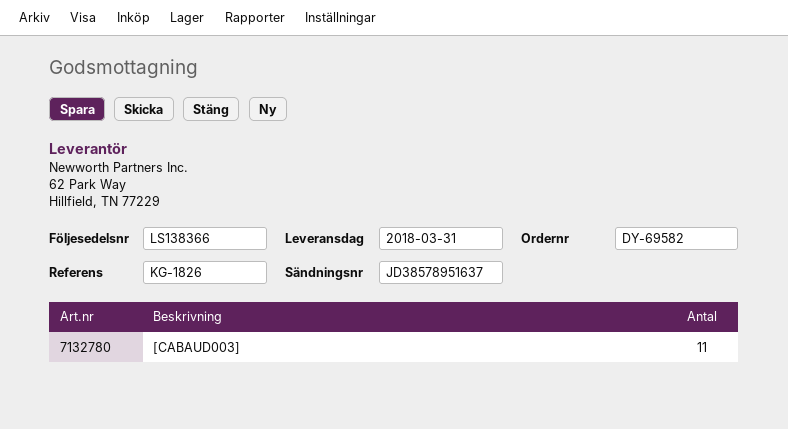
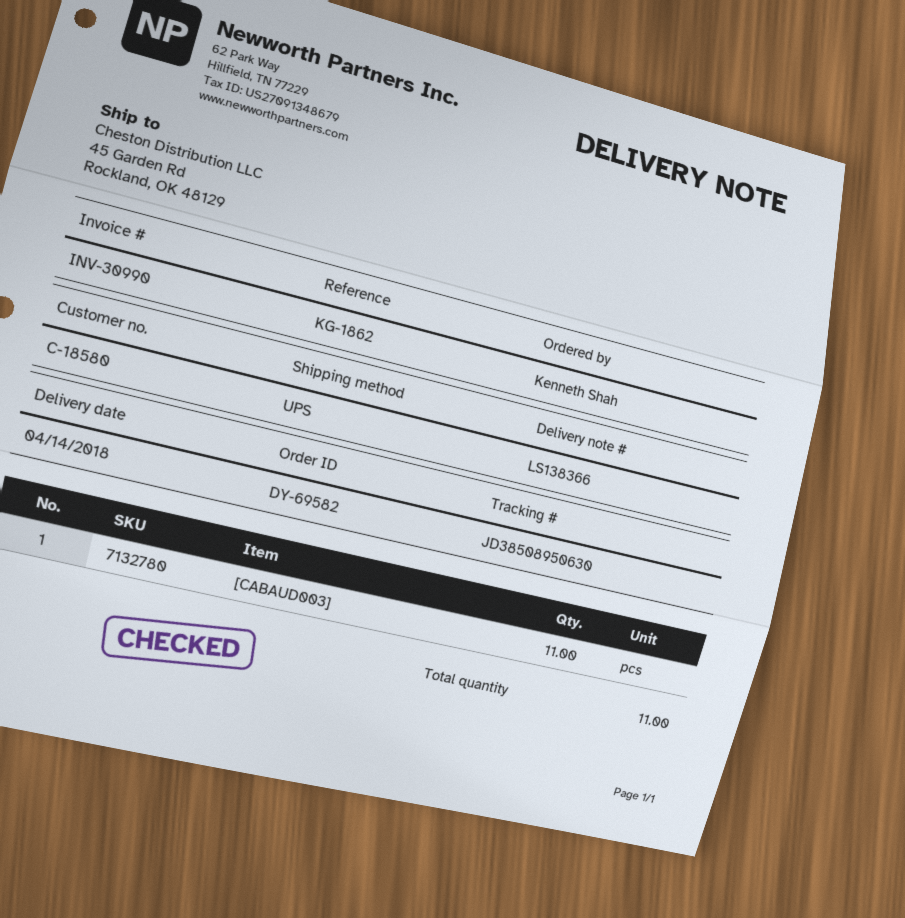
delivery date: 2018-03-31 -> 2018-04-14
reference: KG-1826 -> KG-1862
tracking number: JD38578951637 -> JD38508950630

